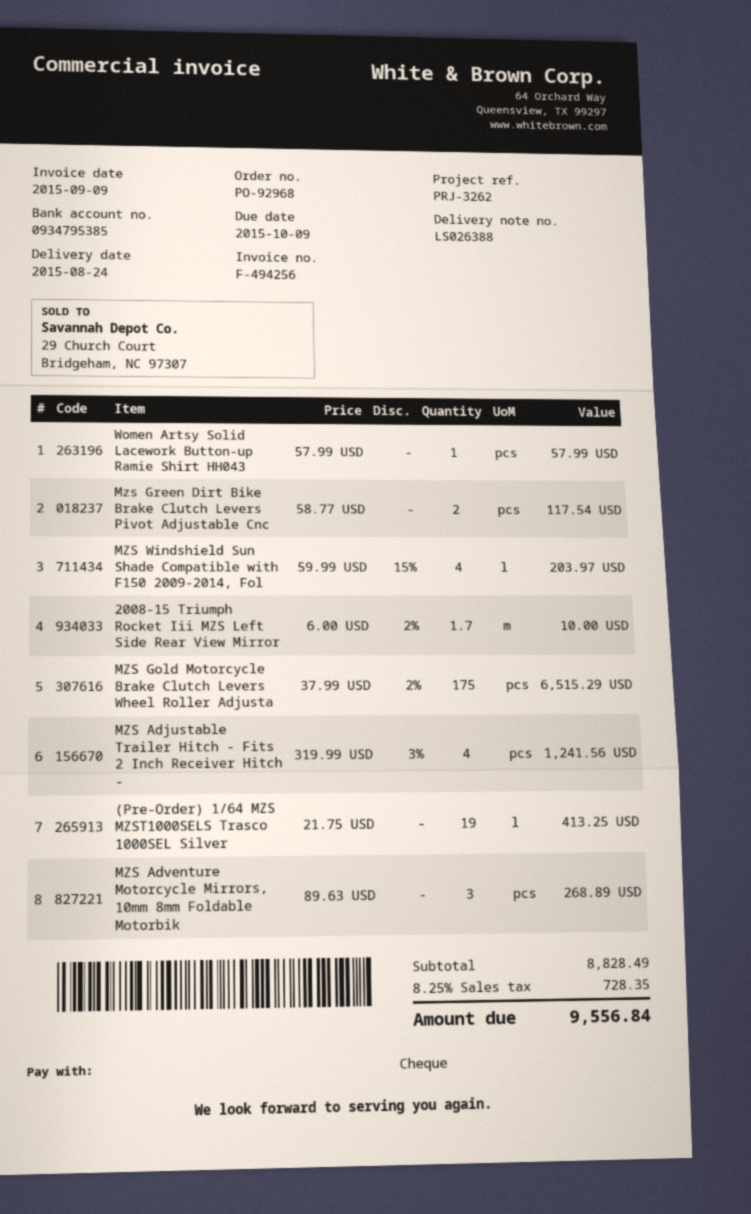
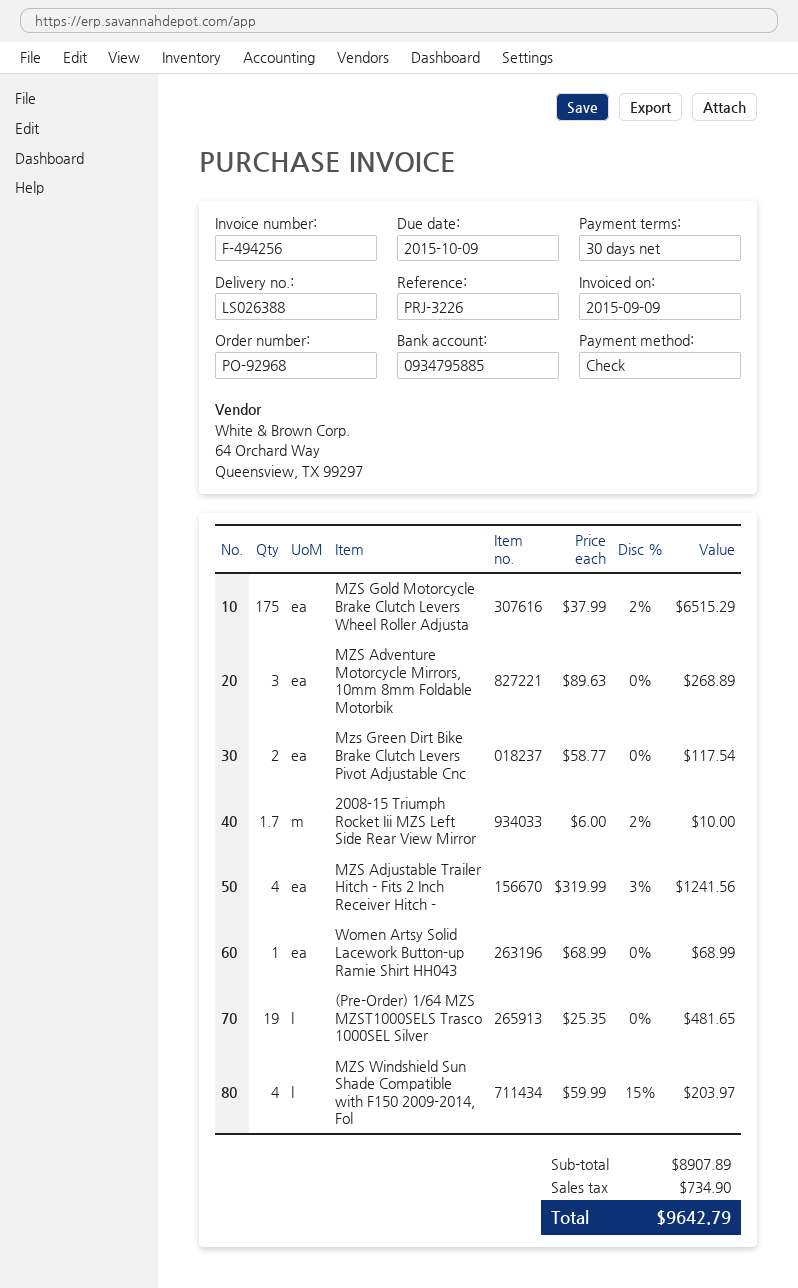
reference: PRJ-3262 -> PRJ-3226
bank account: 0934795385 -> 0934795885
Women Artsy Solid Lacework Button-up Ramie Shirt HH043: 1 x 57.99 = 57.99 -> 1 x 68.99 = 68.99
(Pre-Order) 1/64 MZS MZST1000SELS Trasco 1000SEL Silver: 19 x 21.75 = 413.25 -> 19 x 25.35 = 481.65
subtotal: 8828.49 -> 8907.89
tax: 728.35 -> 734.90
total: 9556.84 -> 9642.79

